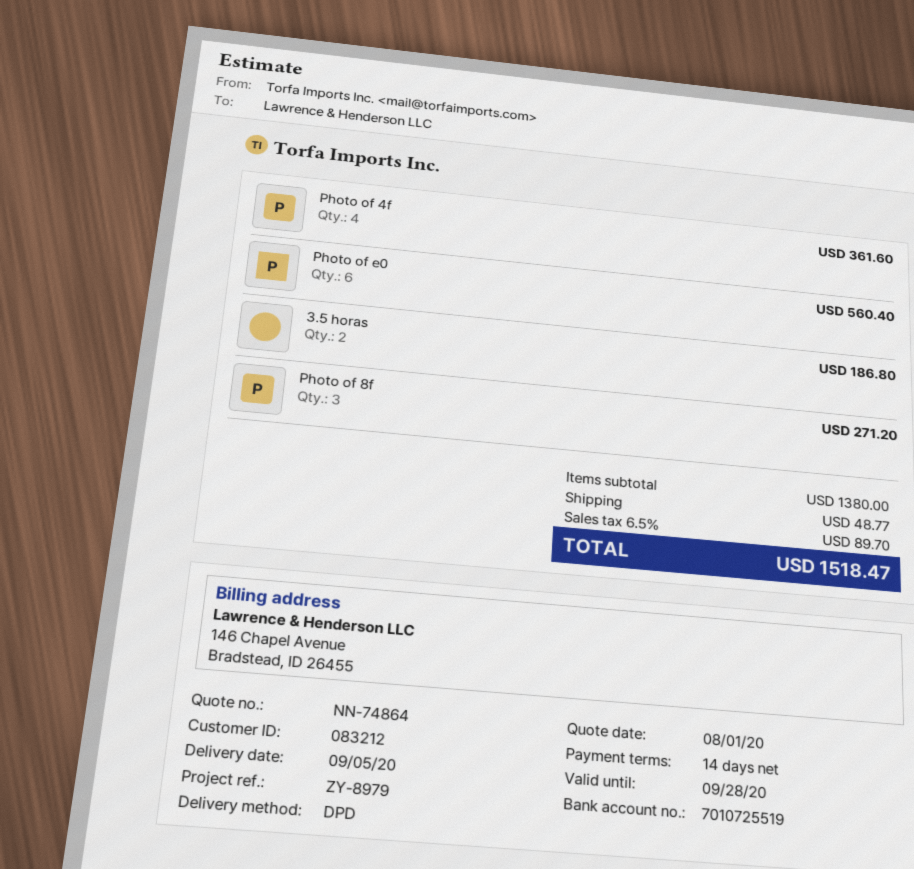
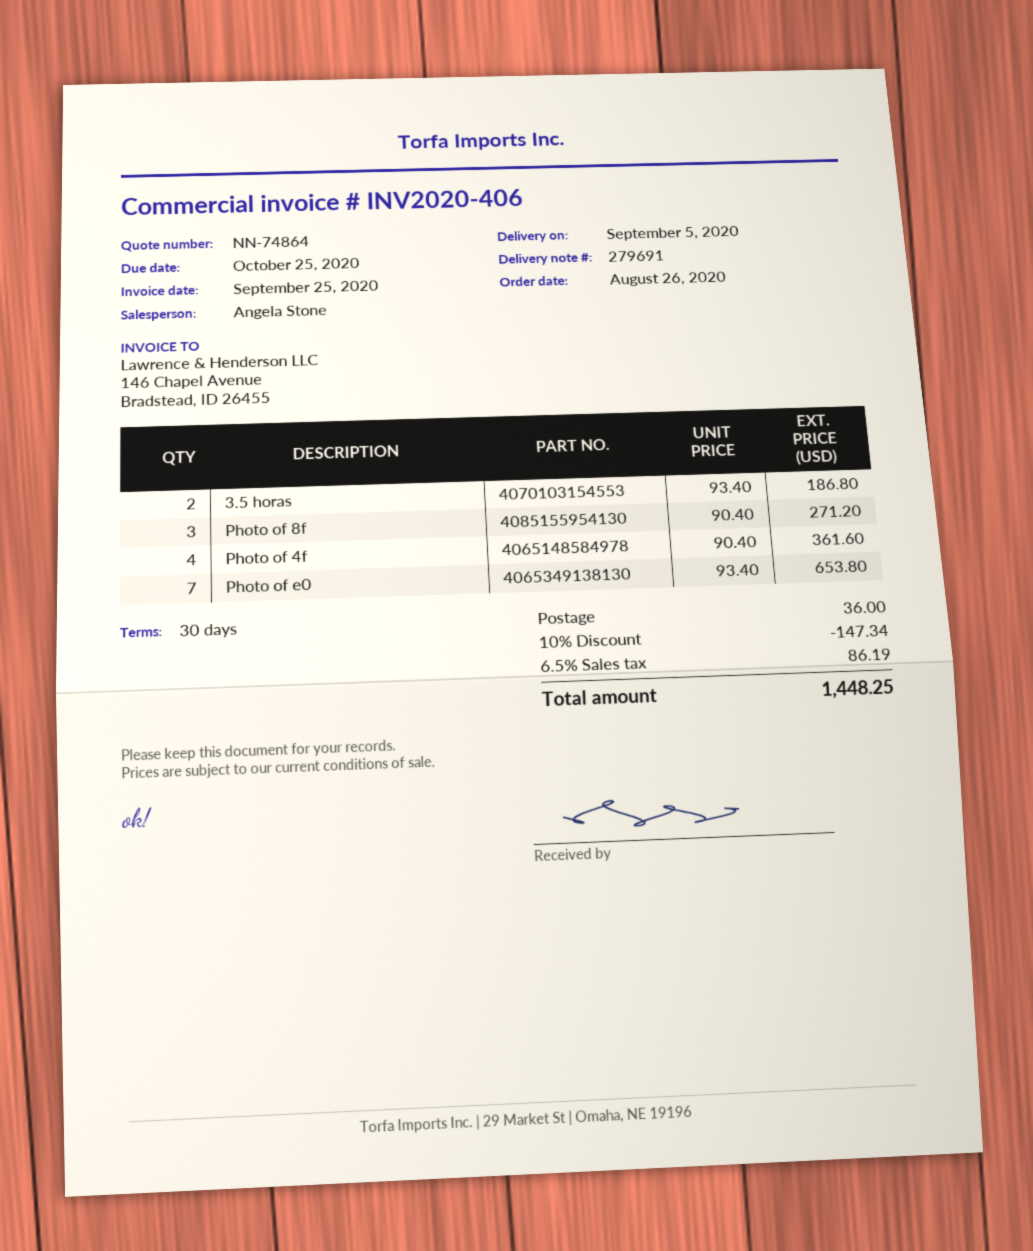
payment terms: 14 days -> 30 days
Photo of e0: 6 for 560.40 -> 7 for 653.80
discount: none -> 10% = 147.34
shipping: 48.77 -> 36.00
tax: 6.5% = 89.70 -> 6.5% = 86.19
total: 1518.47 -> 1448.25

